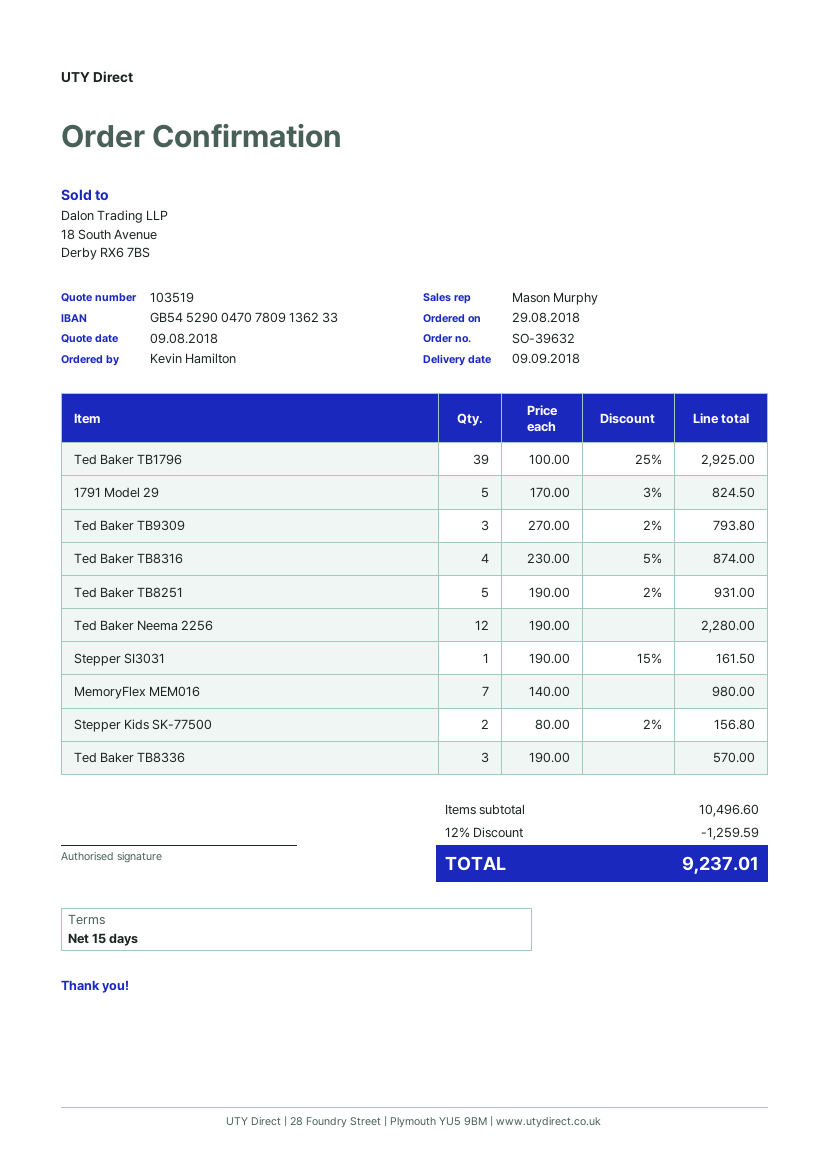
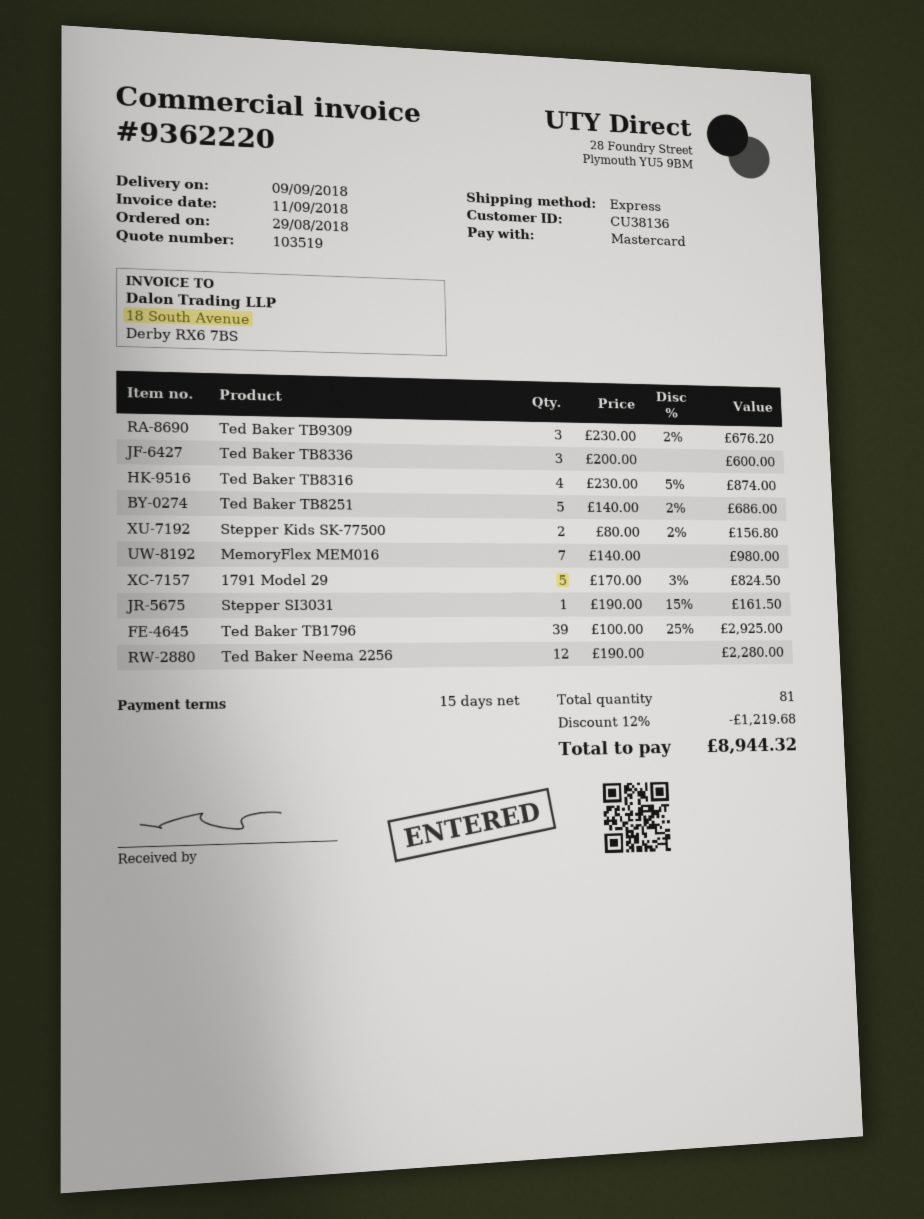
Ted Baker TB9309: 3 x 270.00 - 2% = 793.80 -> 3 x 230.00 - 2% = 676.20
Ted Baker TB8251: 5 x 190.00 - 2% = 931.00 -> 5 x 140.00 - 2% = 686.00
Ted Baker TB8336: 3 x 190.00 = 570.00 -> 3 x 200.00 = 600.00
discount: 12% = 1259.59 -> 12% = 1219.68
total: 9237.01 -> 8944.32

